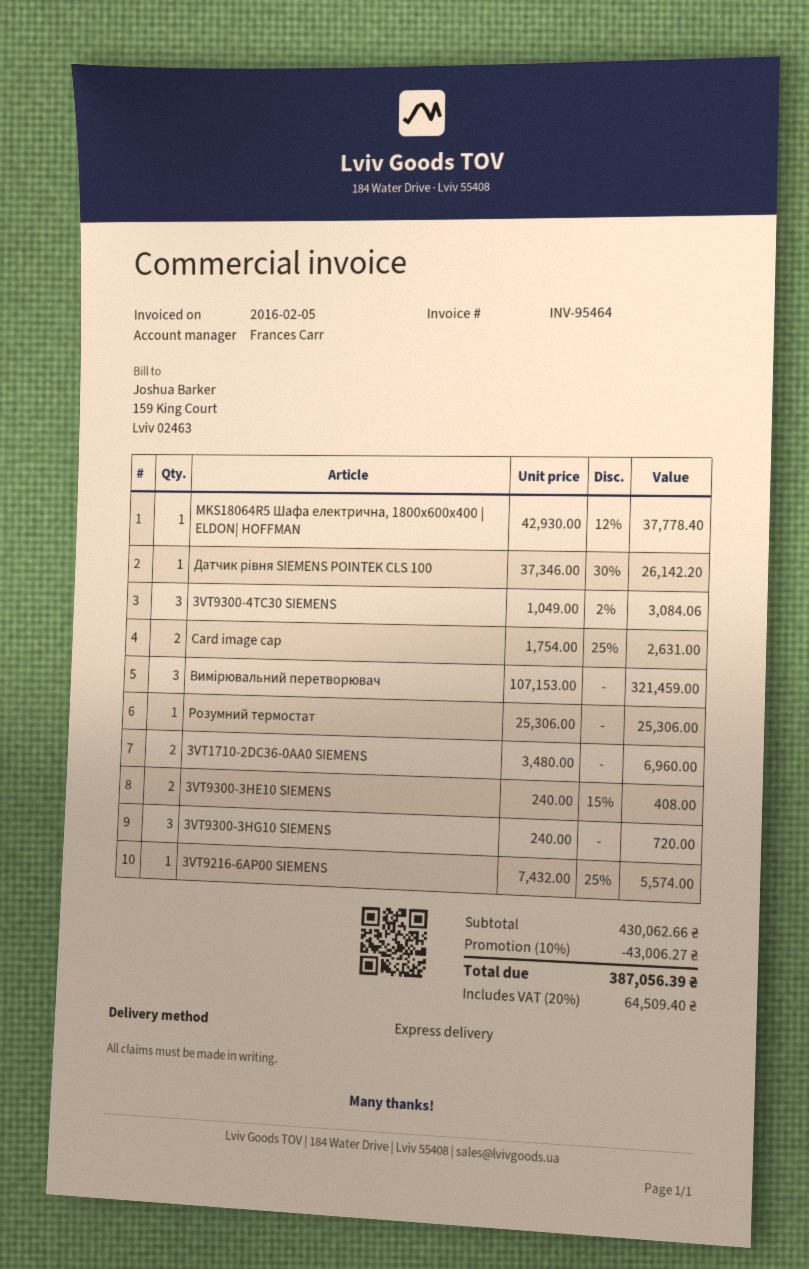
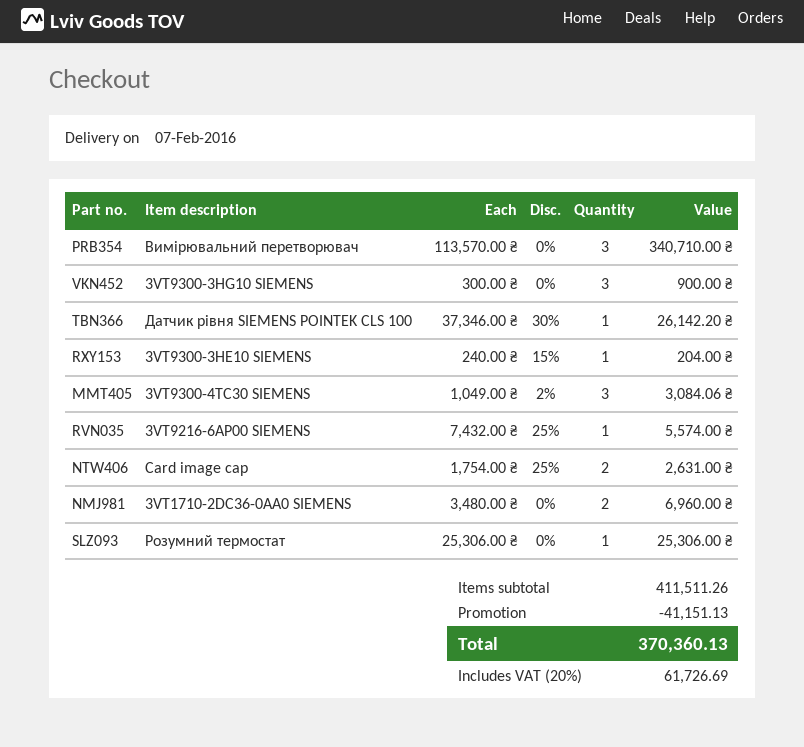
MKS18064R5 Шафа електрична, 1800x600x400 | ELDON| HOFFMAN: 1 x 42930.00 - 12% = 37778.40 -> none
Вимірювальний перетворювач: 3 x 107153.00 = 321459.00 -> 3 x 113570.00 = 340710.00
3VT9300-3HE10 SIEMENS: 2 x 240.00 - 15% = 408.00 -> 1 x 240.00 - 15% = 204.00
3VT9300-3HG10 SIEMENS: 3 x 240.00 = 720.00 -> 3 x 300.00 = 900.00
subtotal: 430062.66 -> 411511.26
discount: 43006.27 -> 41151.13
tax: 20% = 64509.40 -> 20% = 61726.69
total: 387056.39 -> 370360.13

